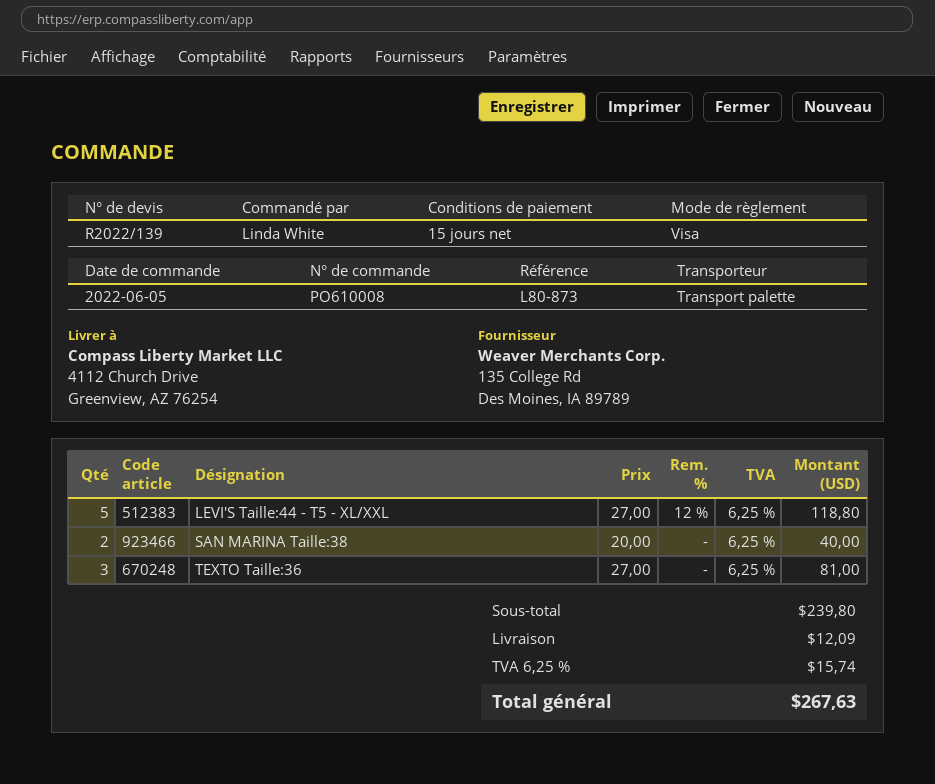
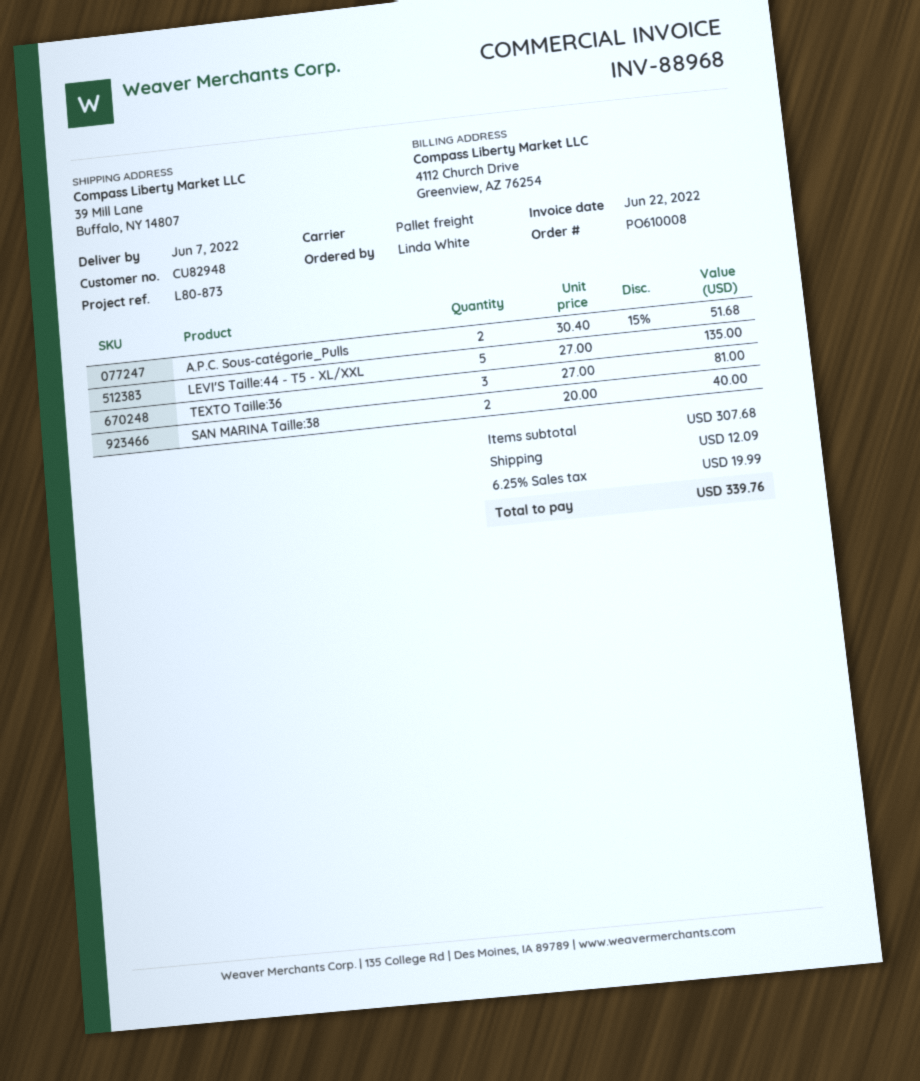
ship to: 4112 Church Drive, Greenview, AZ 76254 -> 39 Mill Lane, Buffalo, NY 14807
LEVI'S Taille:44 - T5 - XL/XXL: 5 x 27.00 - 12% = 118.80 -> 5 x 27.00 = 135.00
A.P.C. Sous-catégorie_Pulls: none -> 2 x 30.40 - 15% = 51.68
subtotal: 239.80 -> 307.68
tax: 6.25% = 15.74 -> 6.25% = 19.99
total: 267.63 -> 339.76

